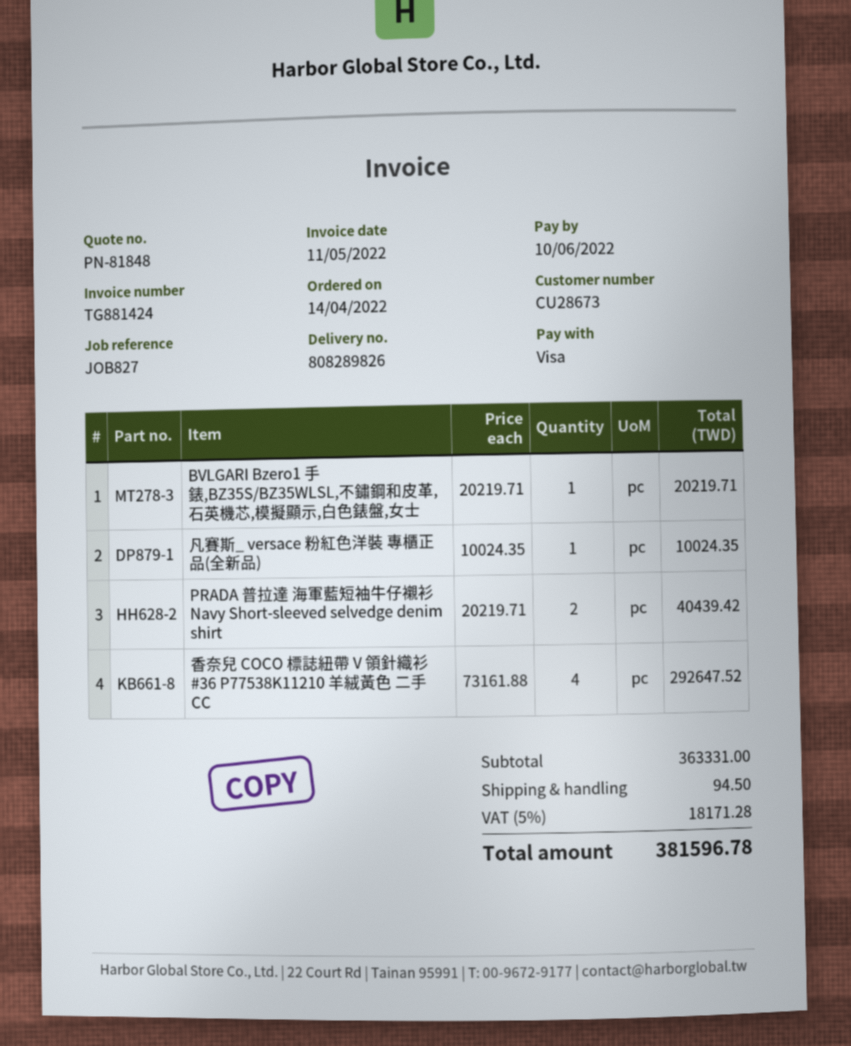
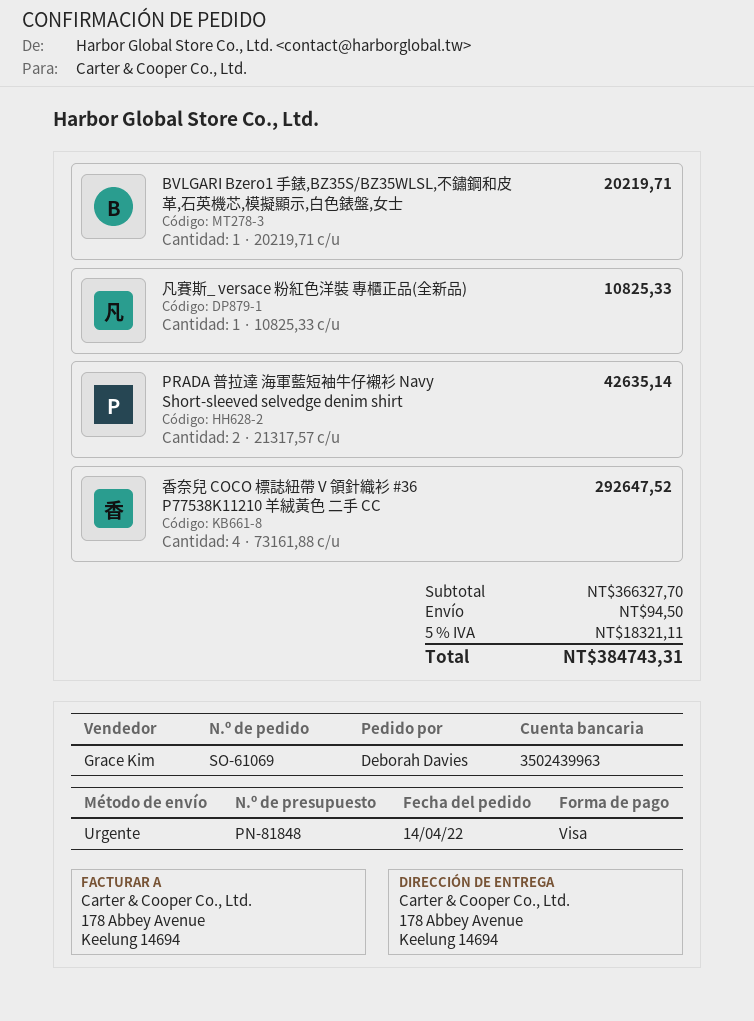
凡賽斯_ versace 粉紅色洋裝 專櫃正品(全新品): 1 x 10024.35 = 10024.35 -> 1 x 10825.33 = 10825.33
PRADA 普拉達 海軍藍短袖牛仔襯衫 Navy Short-sleeved selvedge denim shirt: 2 x 20219.71 = 40439.42 -> 2 x 21317.57 = 42635.14
subtotal: 363331.00 -> 366327.70
tax: 5% = 18171.28 -> 5% = 18321.11
total: 381596.78 -> 384743.31

